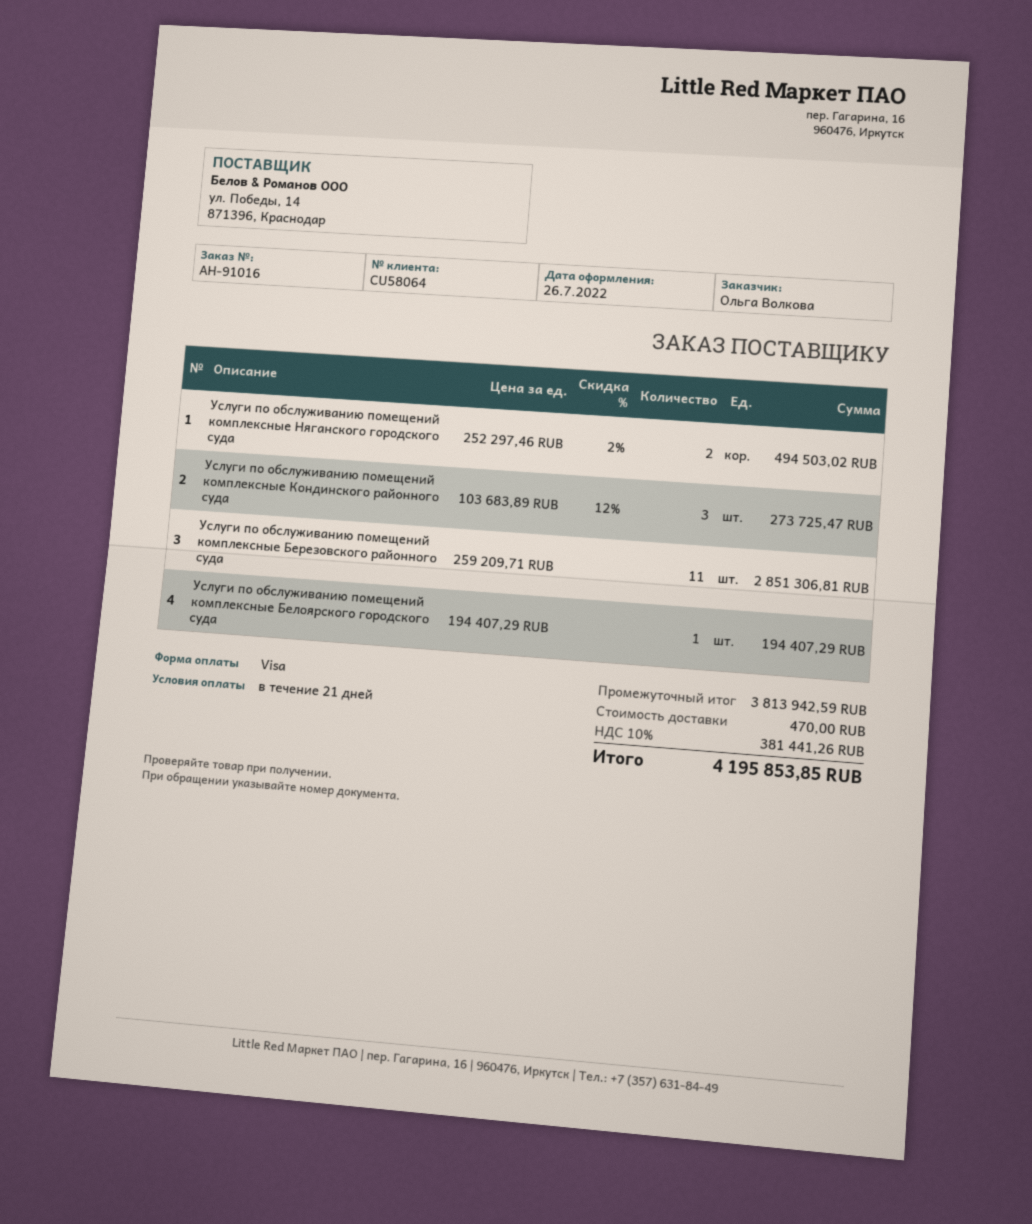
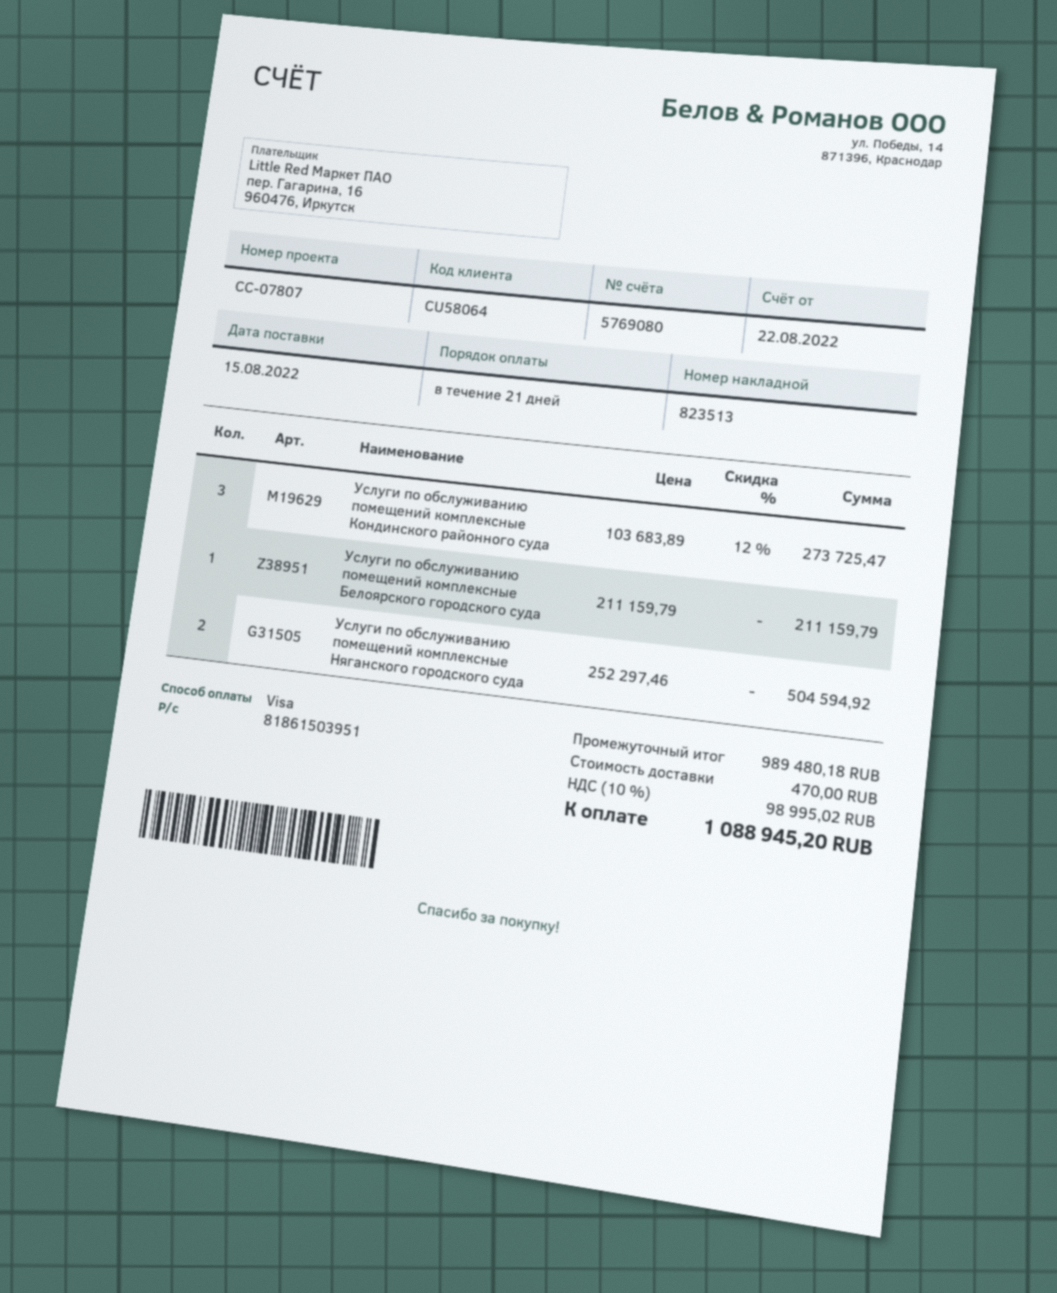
Услуги по обслуживанию помещений комплексные Няганского городского суда: 2 x 252297.46 - 2% = 494503.02 -> 2 x 252297.46 = 504594.92
Услуги по обслуживанию помещений комплексные Березовского районного суда: 11 x 259209.71 = 2851306.81 -> none
Услуги по обслуживанию помещений комплексные Белоярского городского суда: 1 x 194407.29 = 194407.29 -> 1 x 211159.79 = 211159.79
subtotal: 3813942.59 -> 989480.18
tax: 10% = 381441.26 -> 10% = 98995.02
total: 4195853.85 -> 1088945.20

